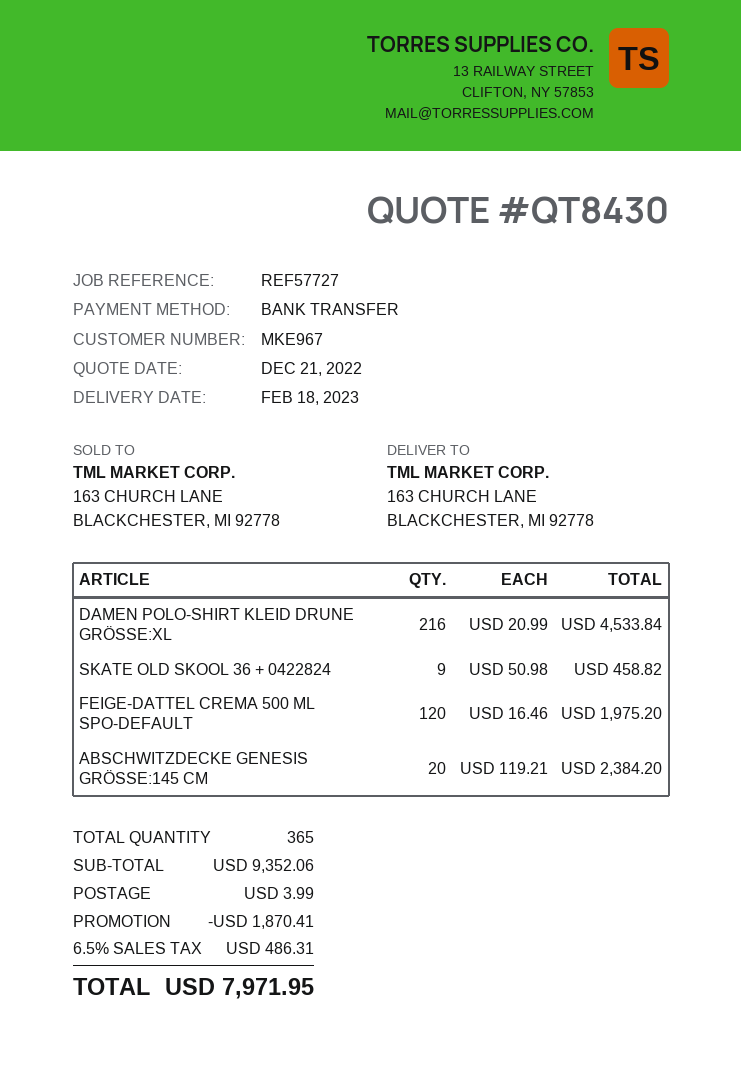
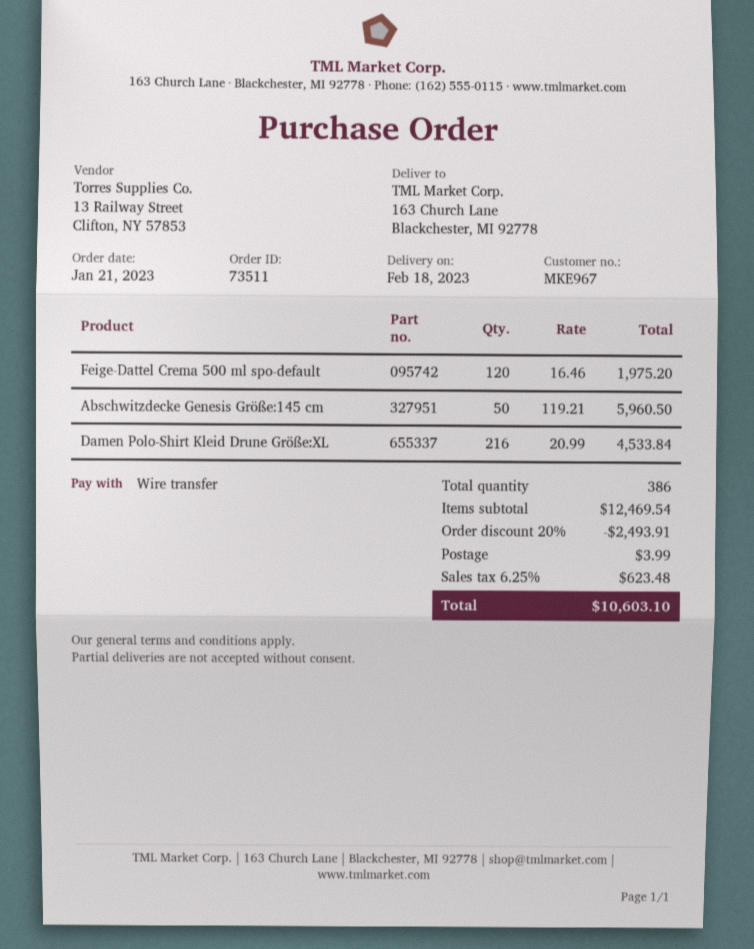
SKATE OLD SKOOL 36 + 0422824: 9 x 50.98 = 458.82 -> none
ABSCHWITZDECKE GENESIS GRÖSSE:145 CM: 20 x 119.21 = 2384.20 -> 50 x 119.21 = 5960.50
total quantity: 365 -> 386
subtotal: 9352.06 -> 12469.54
discount: 1870.41 -> 2493.91
tax: 6.5% = 486.31 -> 6.25% = 623.48
total: 7971.95 -> 10603.10

